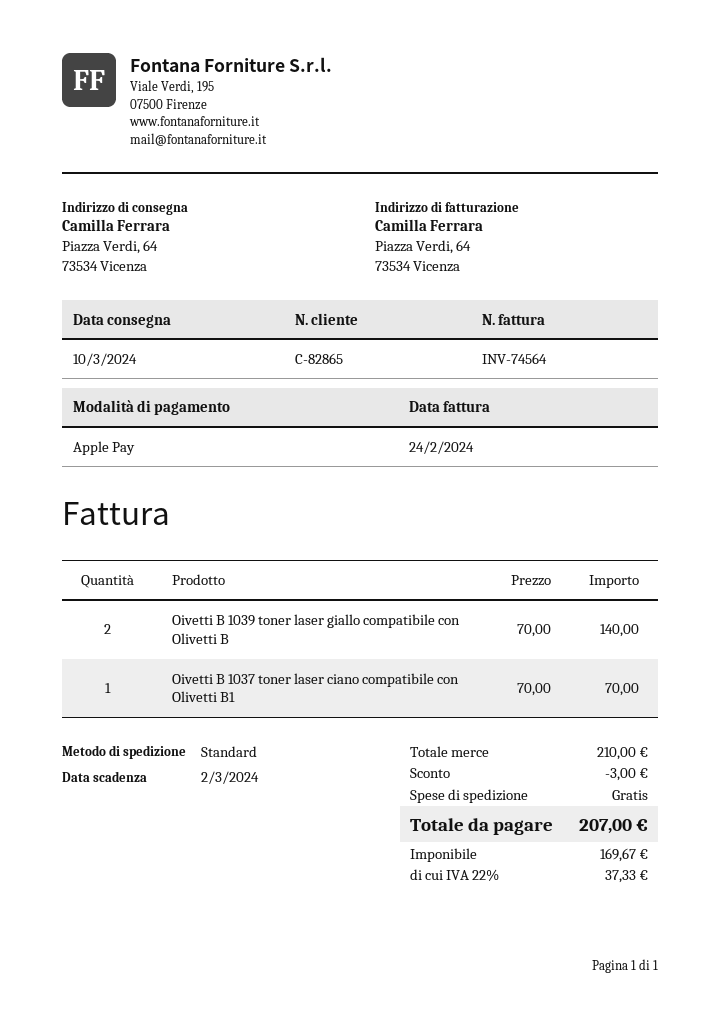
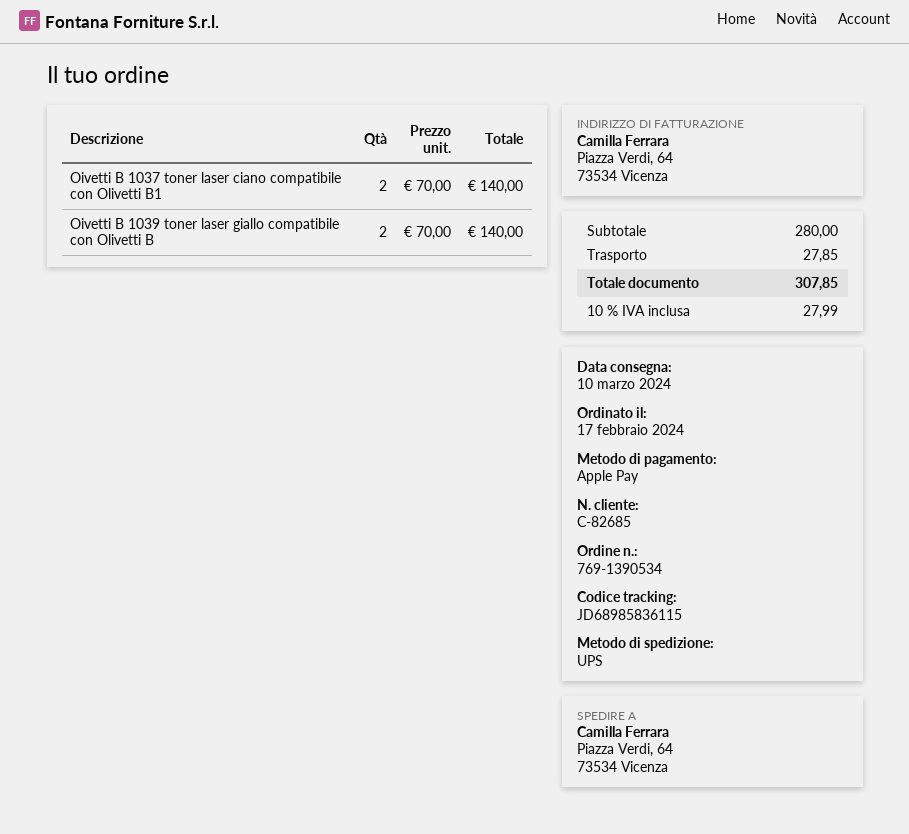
customer number: C-82865 -> C-82685
shipping method: standard -> UPS
Oivetti B 1037 toner laser ciano compatibile con Olivetti B1: 1 x 70.00 = 70.00 -> 2 x 70.00 = 140.00
subtotal: 210.00 -> 280.00
discount: 3.00 -> none
shipping: 0.00 -> 27.85
tax: 22% = 37.33 -> 10% = 27.99
total: 207.00 -> 307.85

